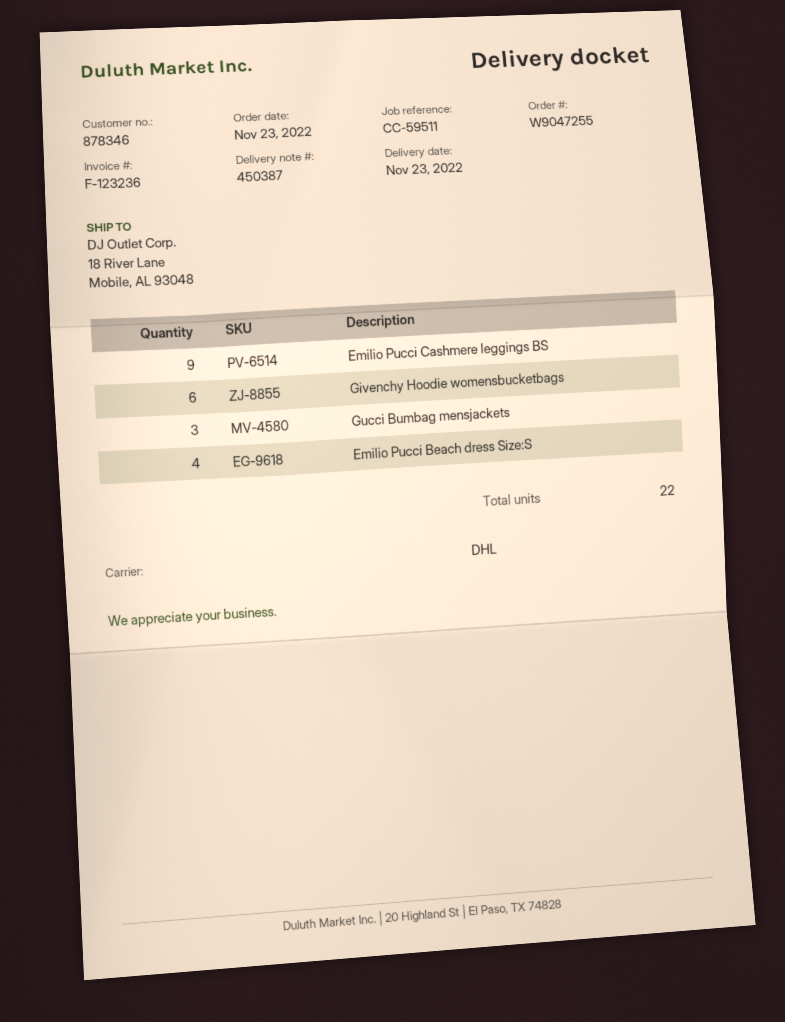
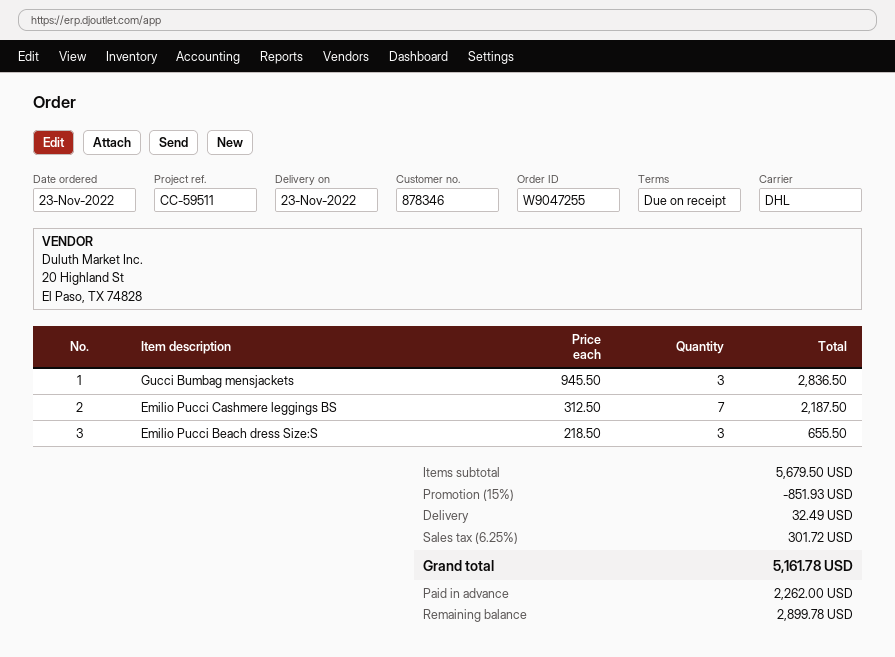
Emilio Pucci Cashmere leggings BS: 9 -> 7
Givenchy Hoodie womensbucketbags: 6 -> none
Emilio Pucci Beach dress Size:S: 4 -> 3

